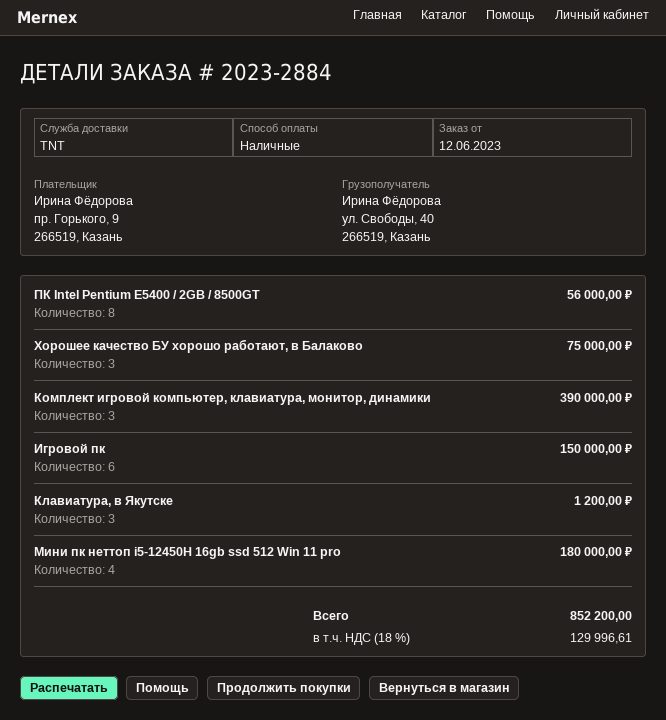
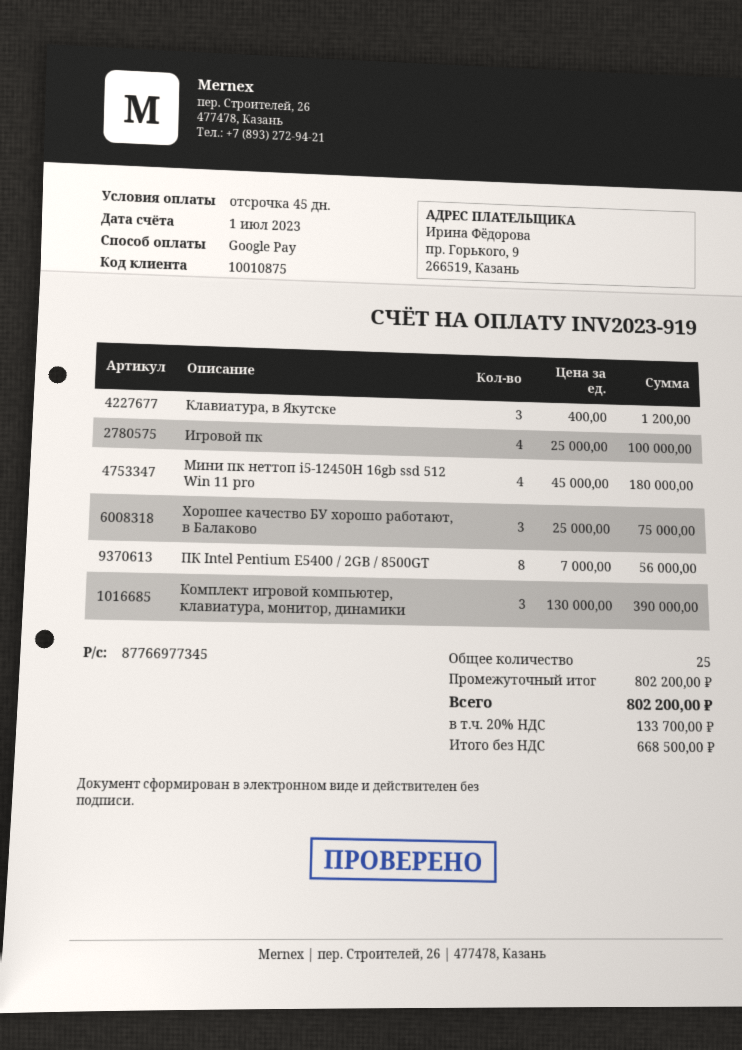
payment method: cash -> Google Pay
Игровой пк: 6 for 150000.00 -> 4 for 100000.00
tax: 18% = 129996.61 -> 20% = 133700.00
total: 852200.00 -> 802200.00

